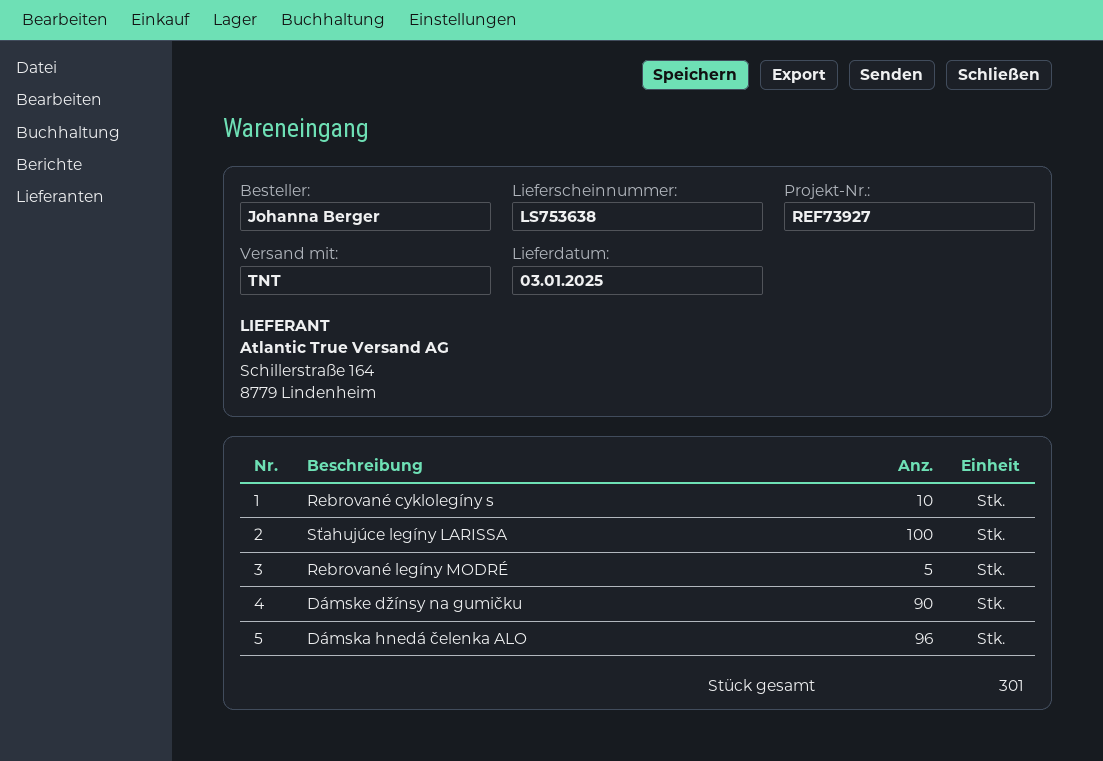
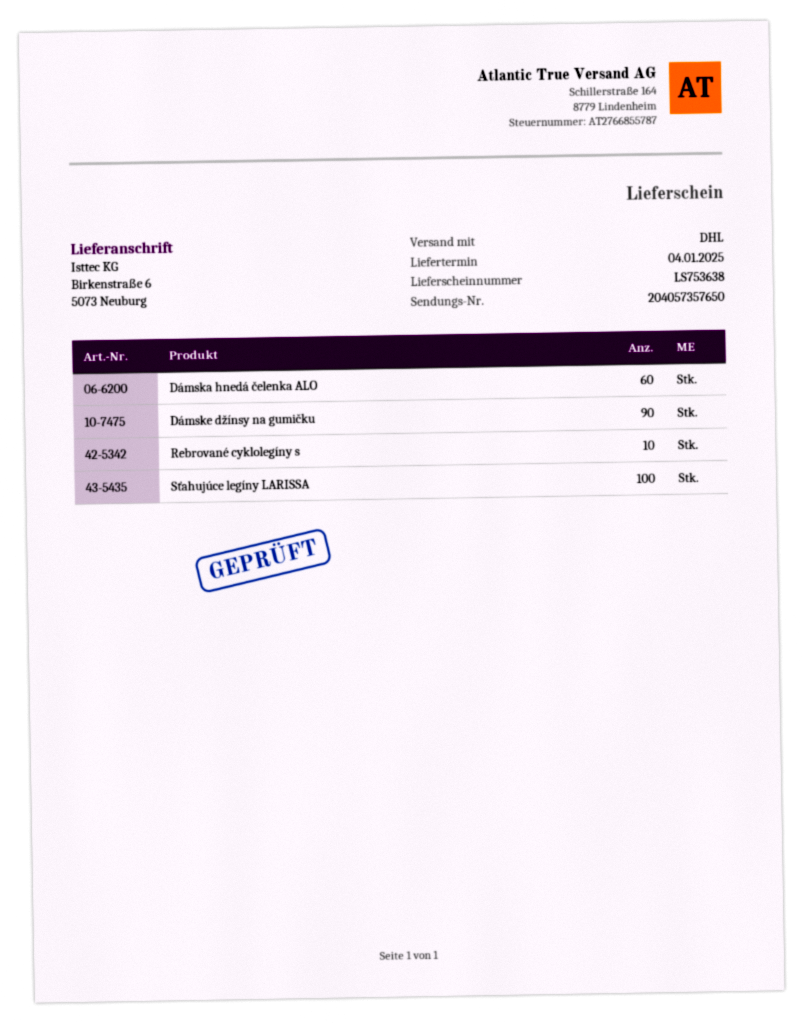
delivery date: 2025-01-03 -> 2025-01-04
shipping method: TNT -> DHL
Rebrované legíny MODRÉ: 5 -> none
Dámska hnedá čelenka ALO: 96 -> 60

